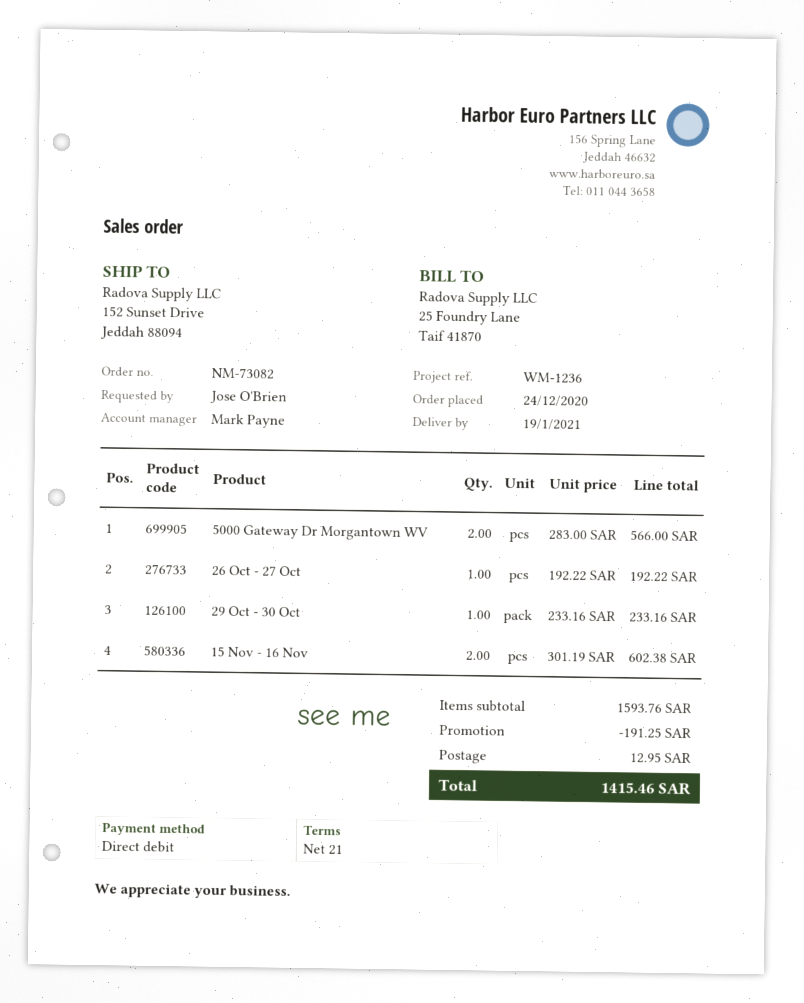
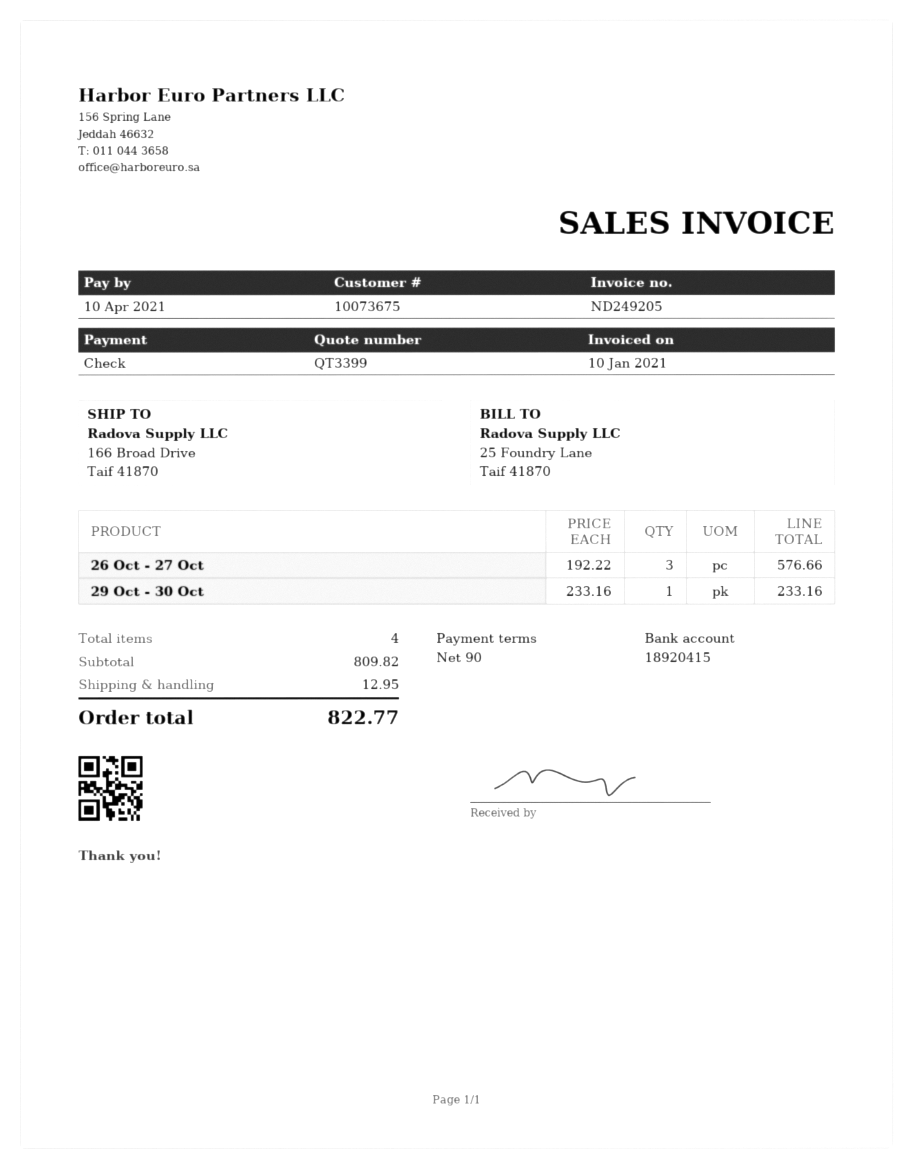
payment terms: 21 days -> 90 days
payment method: direct debit -> cheque
ship to: 152 Sunset Drive, Jeddah 88094 -> 166 Broad Drive, Taif 41870
5000 Gateway Dr Morgantown WV: 2 x 283.00 = 566.00 -> none
26 Oct - 27 Oct: 1 x 192.22 = 192.22 -> 3 x 192.22 = 576.66
15 Nov - 16 Nov: 2 x 301.19 = 602.38 -> none
subtotal: 1593.76 -> 809.82
discount: 191.25 -> none
total: 1415.46 -> 822.77

